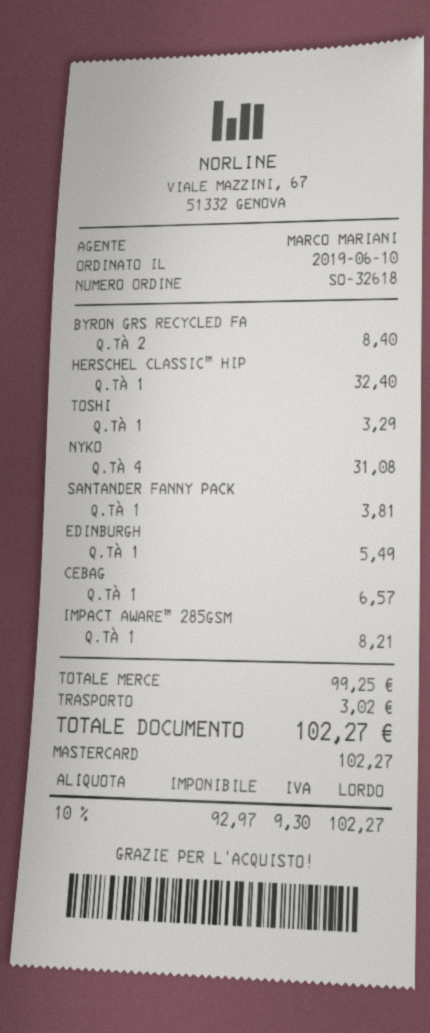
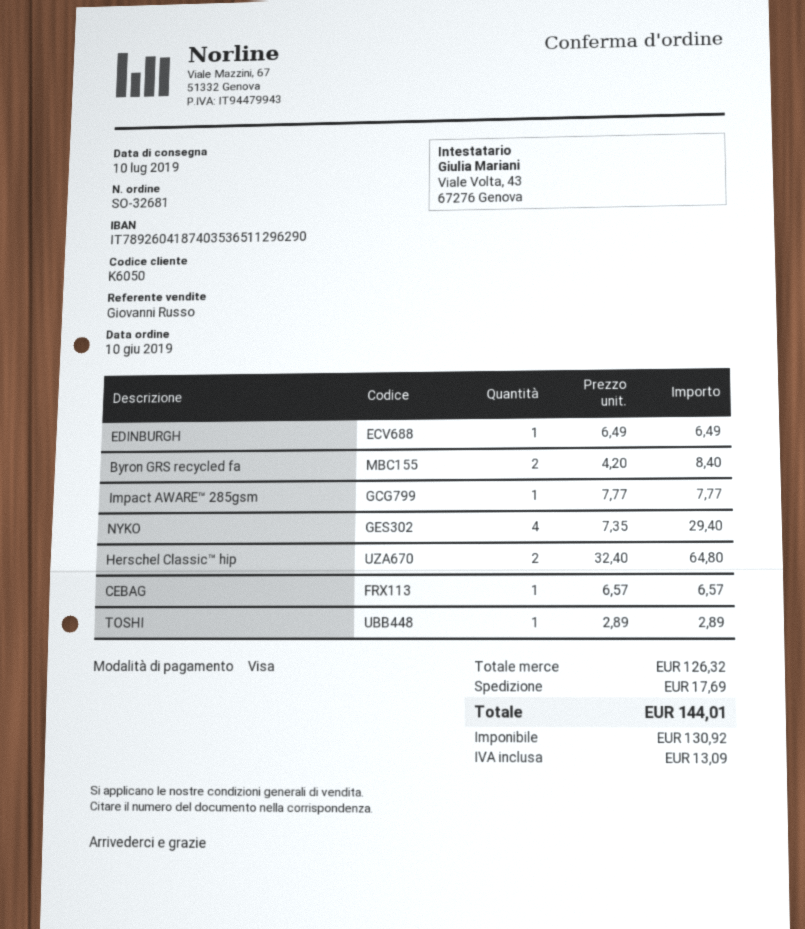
order number: SO-32618 -> SO-32681
sales rep: MARCO MARIANI -> Giovanni Russo
payment method: Mastercard -> Visa
HERSCHEL CLASSIC™ HIP: 1 for 32.40 -> 2 for 64.80
TOSHI: 1 for 3.29 -> 1 for 2.89
NYKO: 4 for 31.08 -> 4 for 29.40
SANTANDER FANNY PACK: 1 for 3.81 -> none
EDINBURGH: 1 for 5.49 -> 1 for 6.49
IMPACT AWARE™ 285GSM: 1 for 8.21 -> 1 for 7.77
subtotal: 99.25 -> 126.32
shipping: 3.02 -> 17.69
net: 92.97 -> 130.92
tax: 9.30 -> 13.09
total: 102.27 -> 144.01

